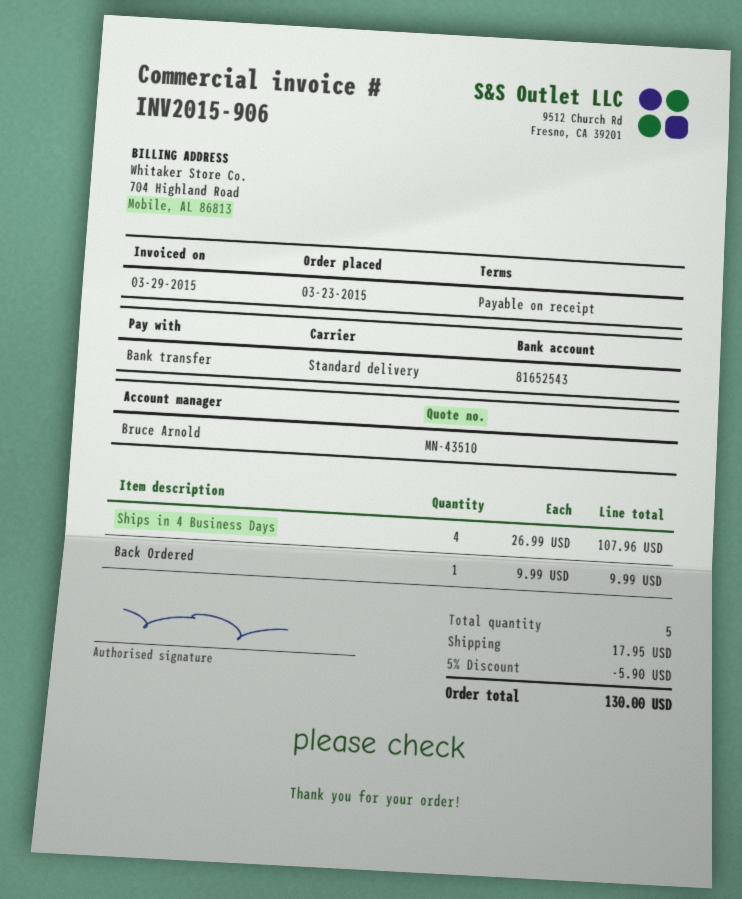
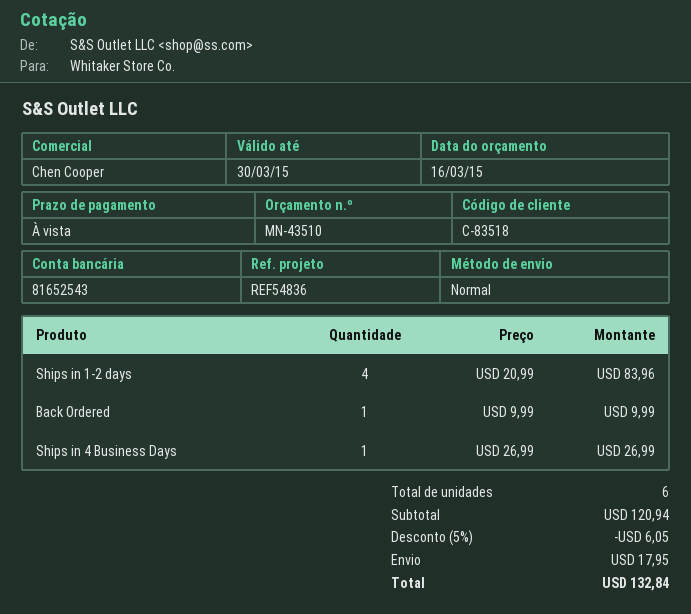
sales rep: Bruce Arnold -> Chen Cooper
Ships in 4 Business Days: 4 x 26.99 = 107.96 -> 1 x 26.99 = 26.99
Ships in 1-2 days: none -> 4 x 20.99 = 83.96
total quantity: 5 -> 6
discount: 5% = 5.90 -> 5% = 6.05
total: 130.00 -> 132.84

